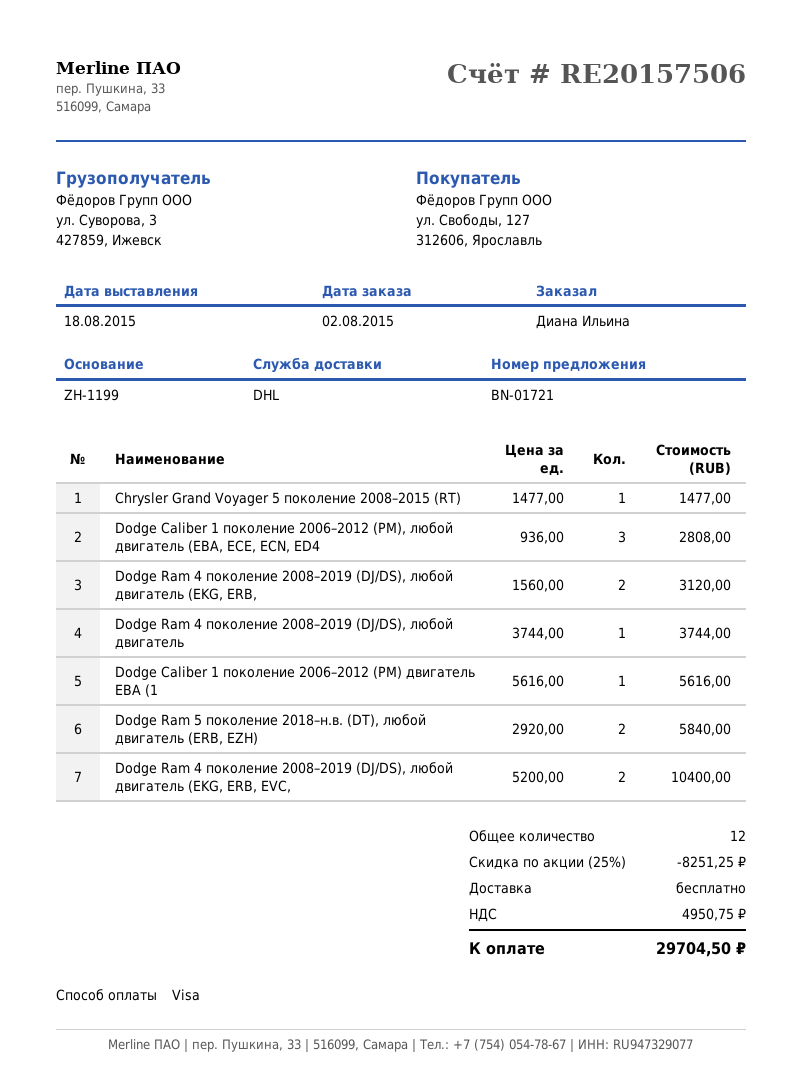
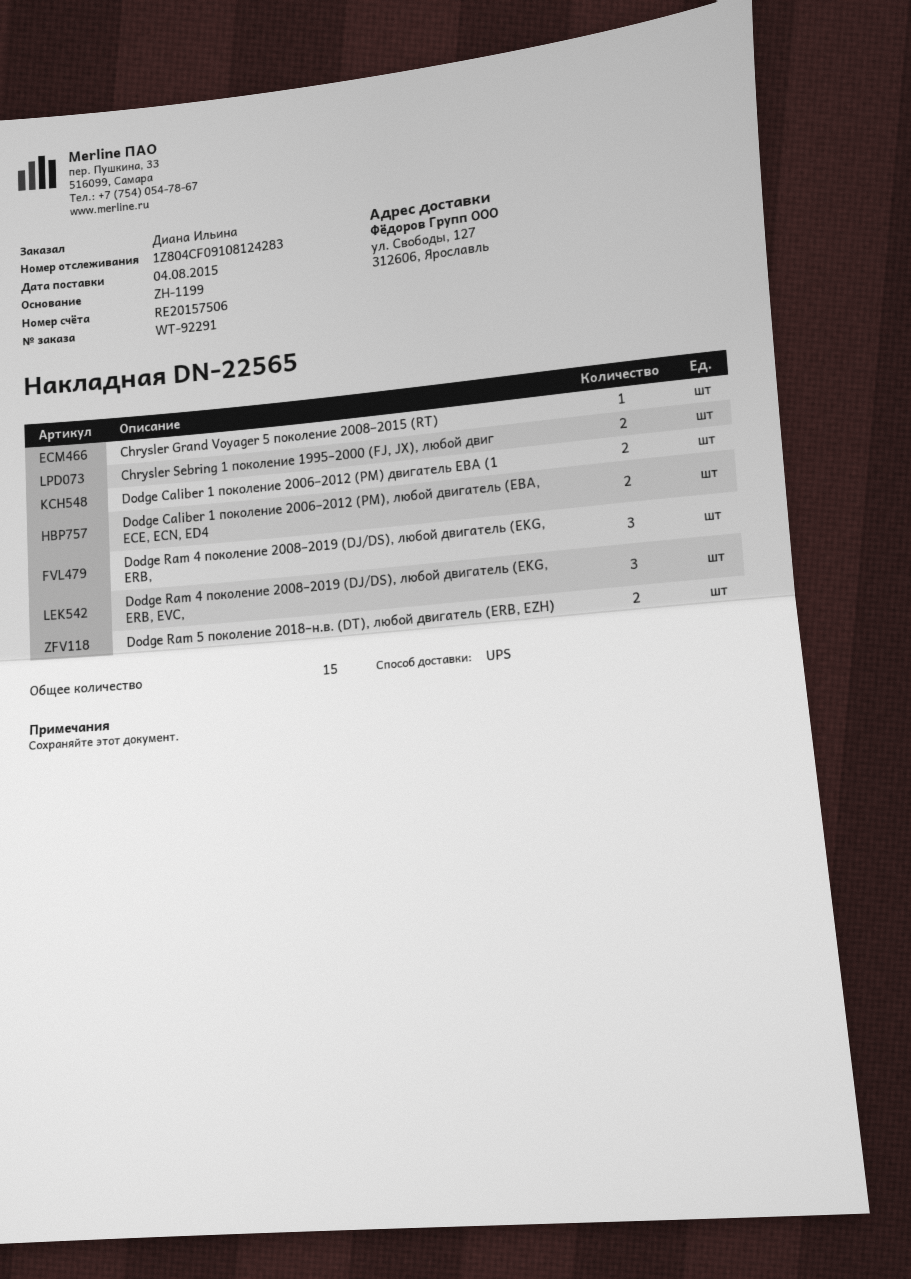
shipping method: DHL -> UPS
ship to: ул. Суворова, 3, 427859, Ижевск -> ул. Свободы, 127, 312606, Ярославль
Dodge Caliber 1 поколение 2006–2012 (PM), любой двигатель (EBA, ECE, ECN, ED4: 3 -> 2
Dodge Ram 4 поколение 2008–2019 (DJ/DS), любой двигатель (EKG, ERB,: 2 -> 3
Dodge Ram 4 поколение 2008–2019 (DJ/DS), любой двигатель: 1 -> none
Dodge Caliber 1 поколение 2006–2012 (PM) двигатель EBA (1: 1 -> 2
Dodge Ram 4 поколение 2008–2019 (DJ/DS), любой двигатель (EKG, ERB, EVC,: 2 -> 3
Chrysler Sebring 1 поколение 1995–2000 (FJ, JX), любой двиг: none -> 2
total quantity: 12 -> 15

